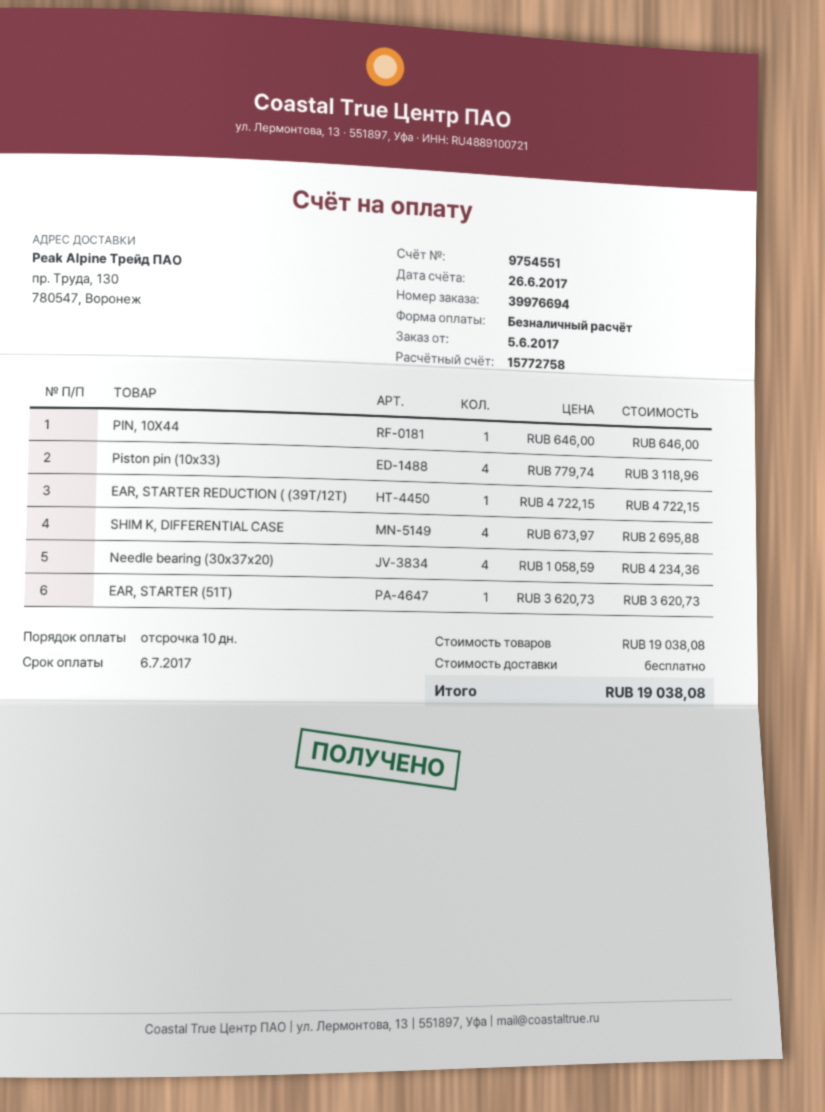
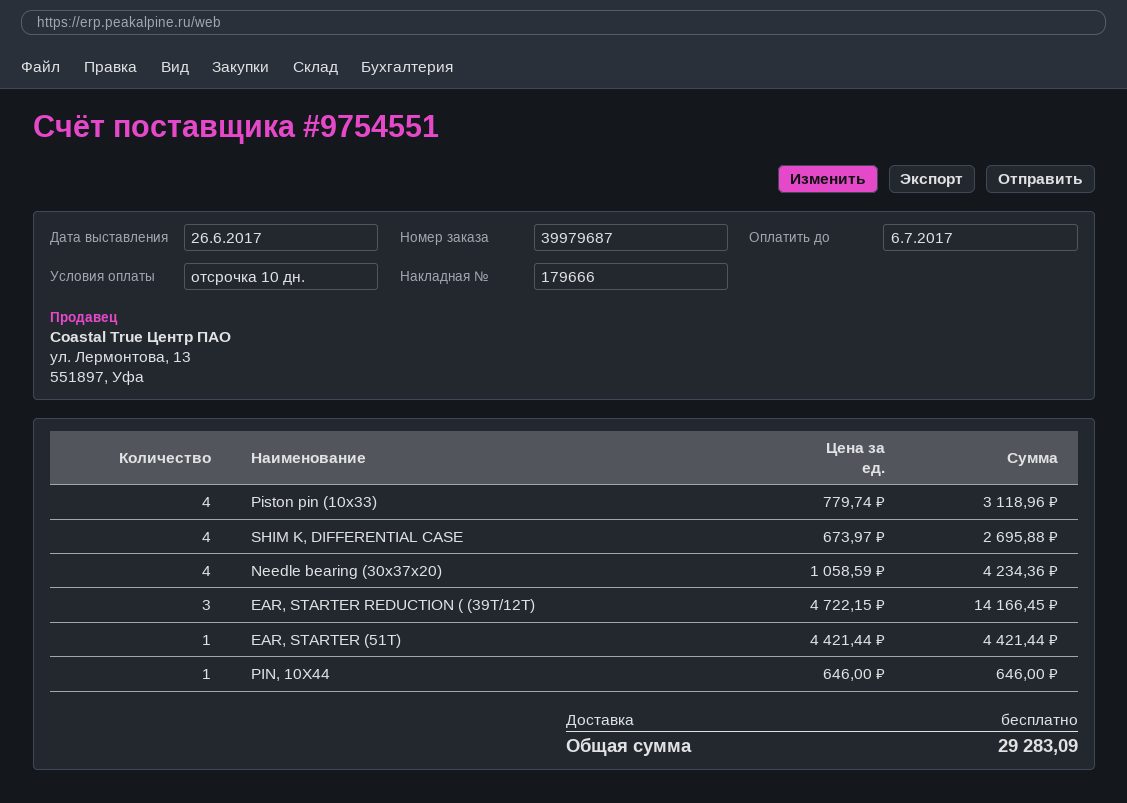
order number: 39976694 -> 39979687
EAR, STARTER REDUCTION ( (39T/12T): 1 x 4722.15 = 4722.15 -> 3 x 4722.15 = 14166.45
EAR, STARTER (51T): 1 x 3620.73 = 3620.73 -> 1 x 4421.44 = 4421.44
total: 19038.08 -> 29283.09

